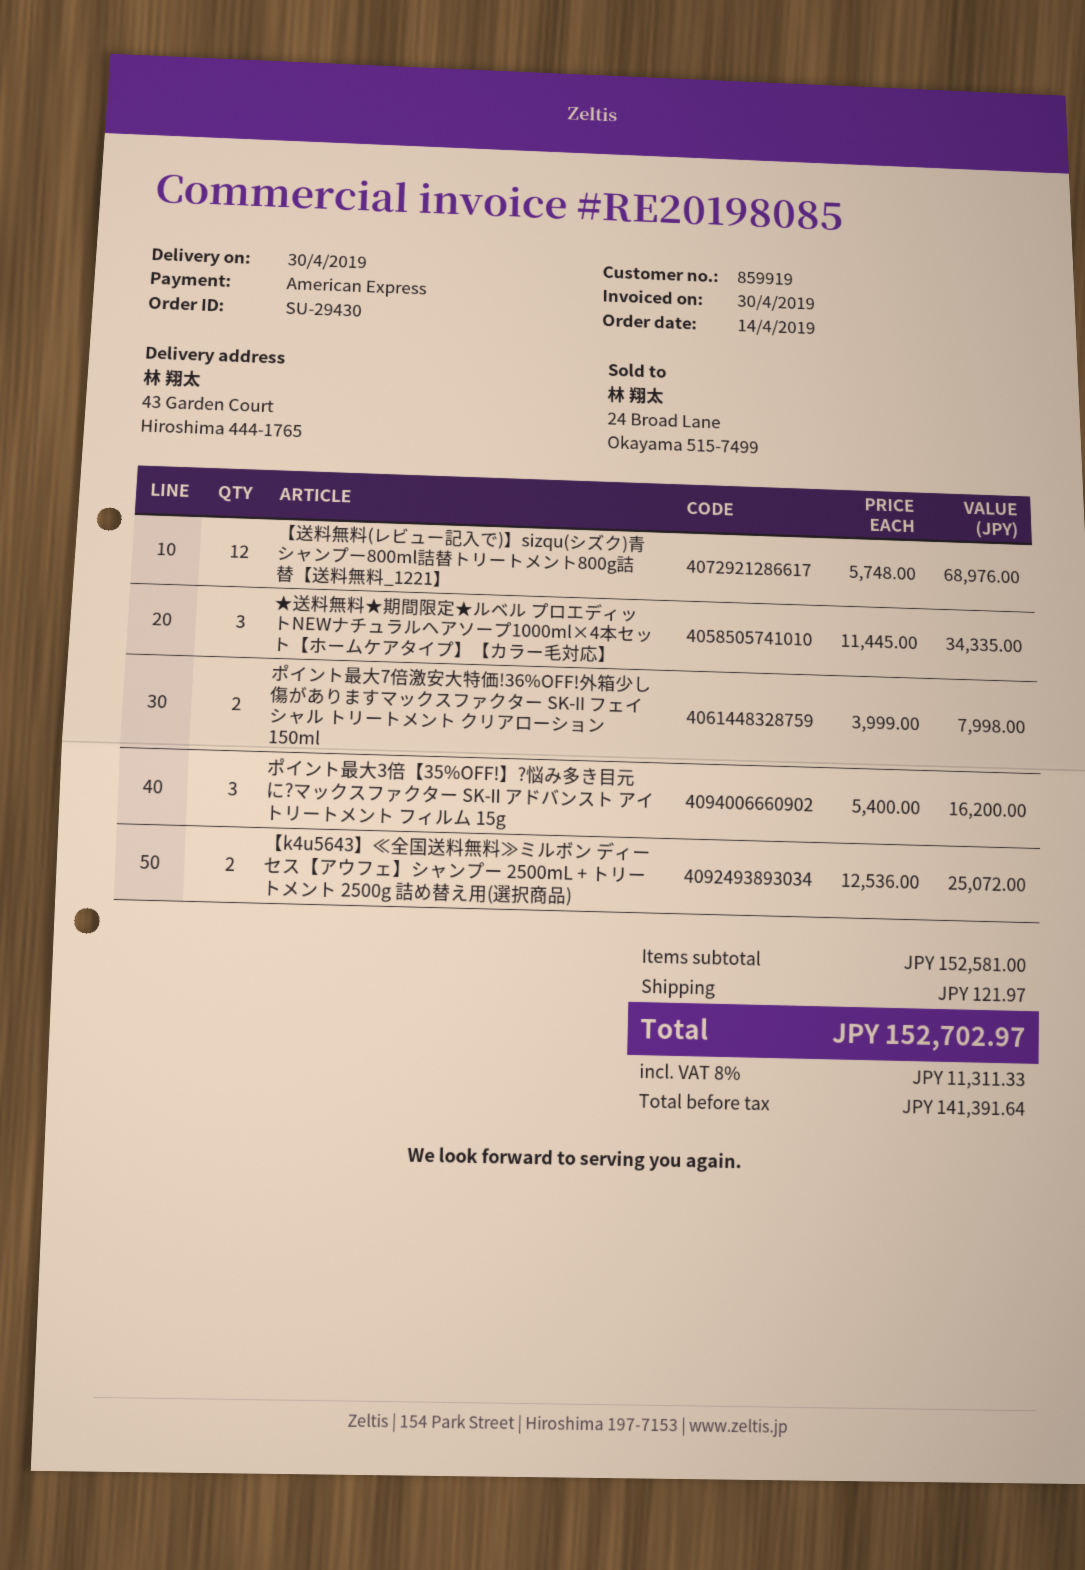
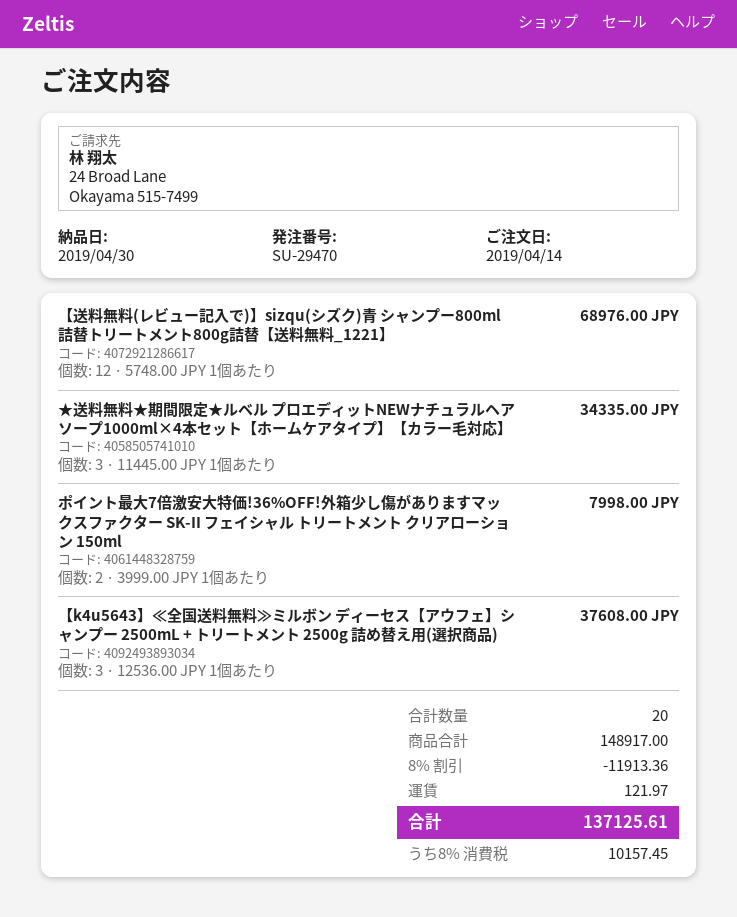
order number: SU-29430 -> SU-29470
ポイント最大3倍【35%OFF!】?悩み多き目元に?マックスファクター SK-II アドバンスト アイトリートメント フィルム 15g: 3 x 5400.00 = 16200.00 -> none
【k4u5643】≪全国送料無料≫ミルボン ディーセス【アウフェ】シャンプー 2500mL + トリートメント 2500g 詰め替え用(選択商品): 2 x 12536.00 = 25072.00 -> 3 x 12536.00 = 37608.00
subtotal: 152581.00 -> 148917.00
discount: none -> 8% = 11913.36
tax: 8% = 11311.33 -> 8% = 10157.45
total: 152702.97 -> 137125.61

